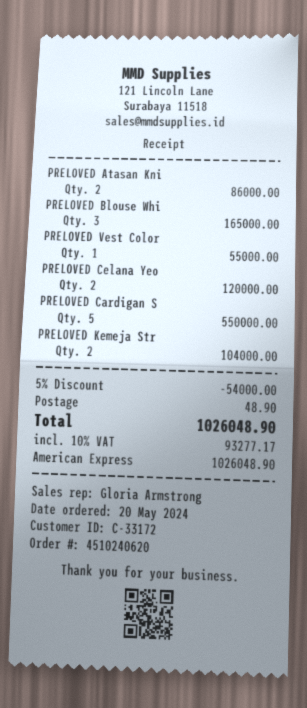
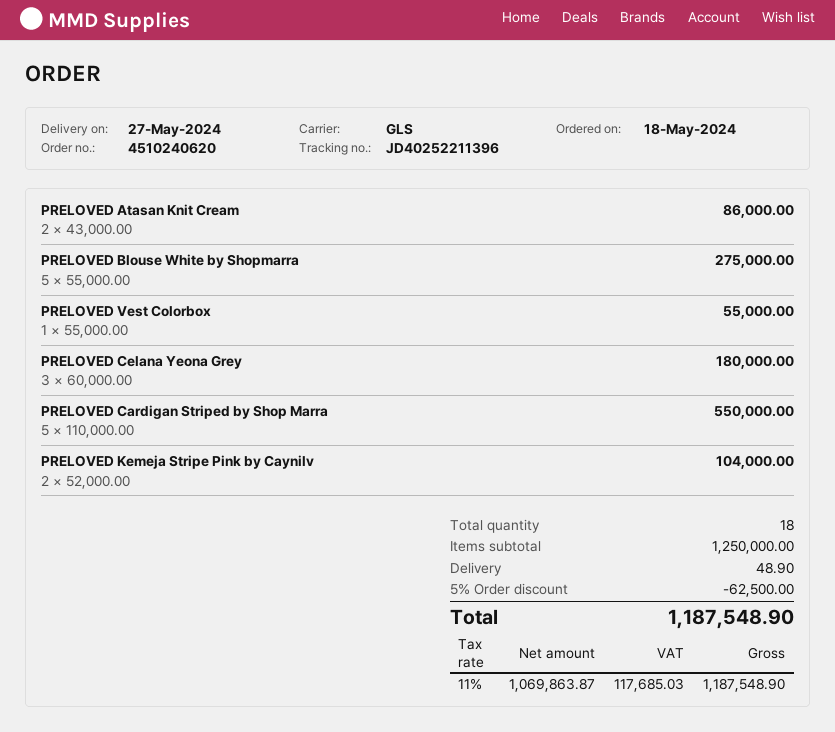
order date: 2024-05-20 -> 2024-05-18
PRELOVED Blouse Whi: 3 for 165000.00 -> 5 for 275000.00
PRELOVED Celana Yeo: 2 for 120000.00 -> 3 for 180000.00
discount: 5% = 54000.00 -> 5% = 62500.00
tax: 10% = 93277.17 -> 11% = 117685.03
total: 1026048.90 -> 1187548.90

